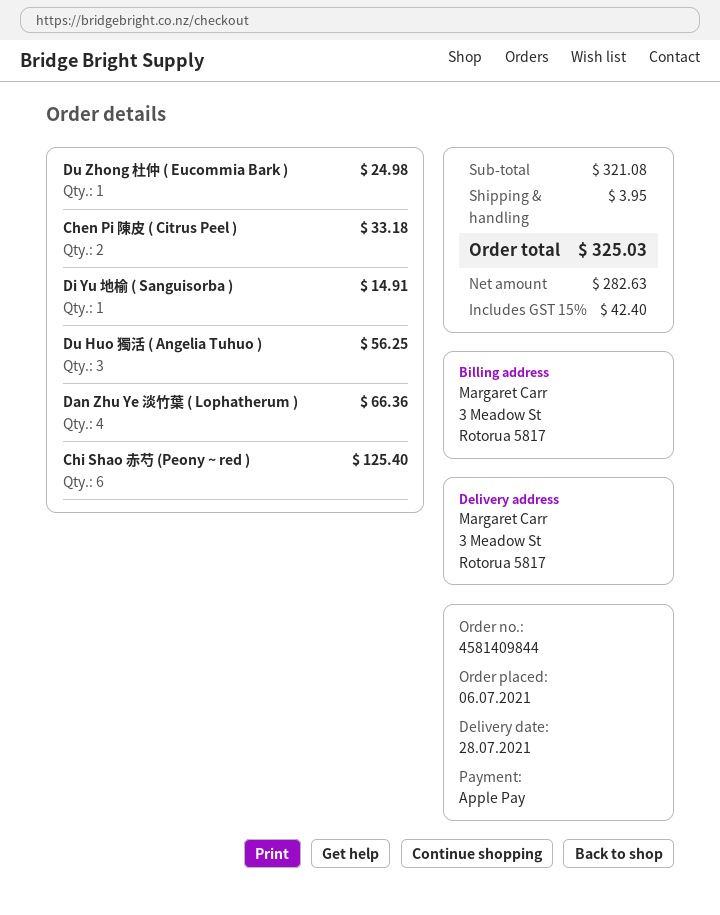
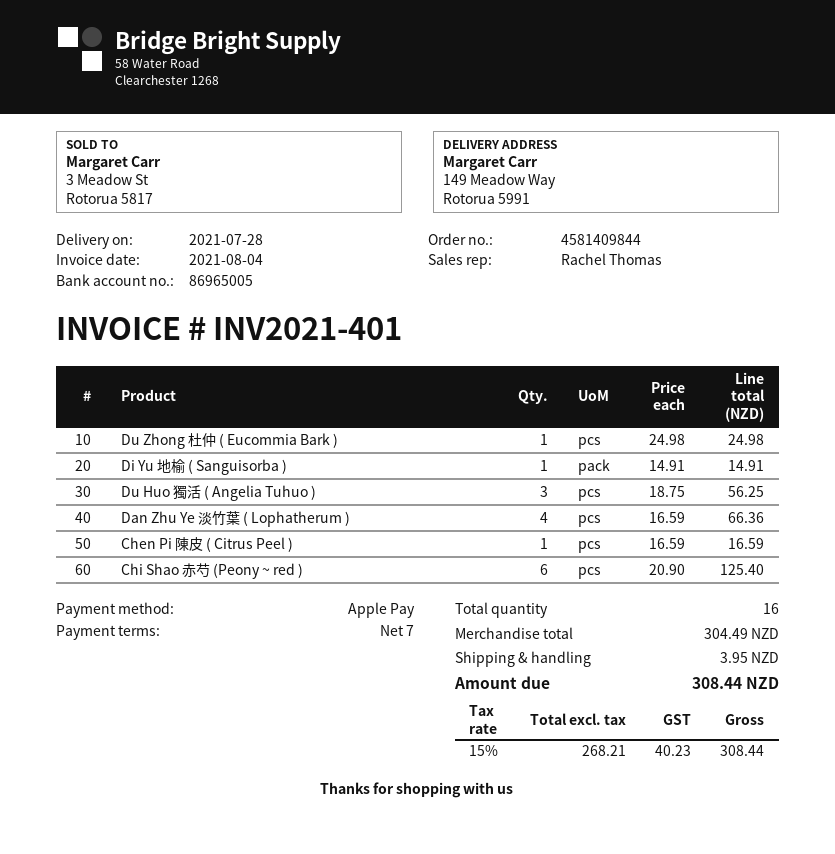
ship to: 3 Meadow St, Rotorua 5817 -> 149 Meadow Way, Rotorua 5991
Chen Pi 陳皮 ( Citrus Peel ): 2 for 33.18 -> 1 for 16.59
subtotal: 321.08 -> 304.49
net: 282.63 -> 268.21
tax: 15% = 42.40 -> 15% = 40.23
total: 325.03 -> 308.44

